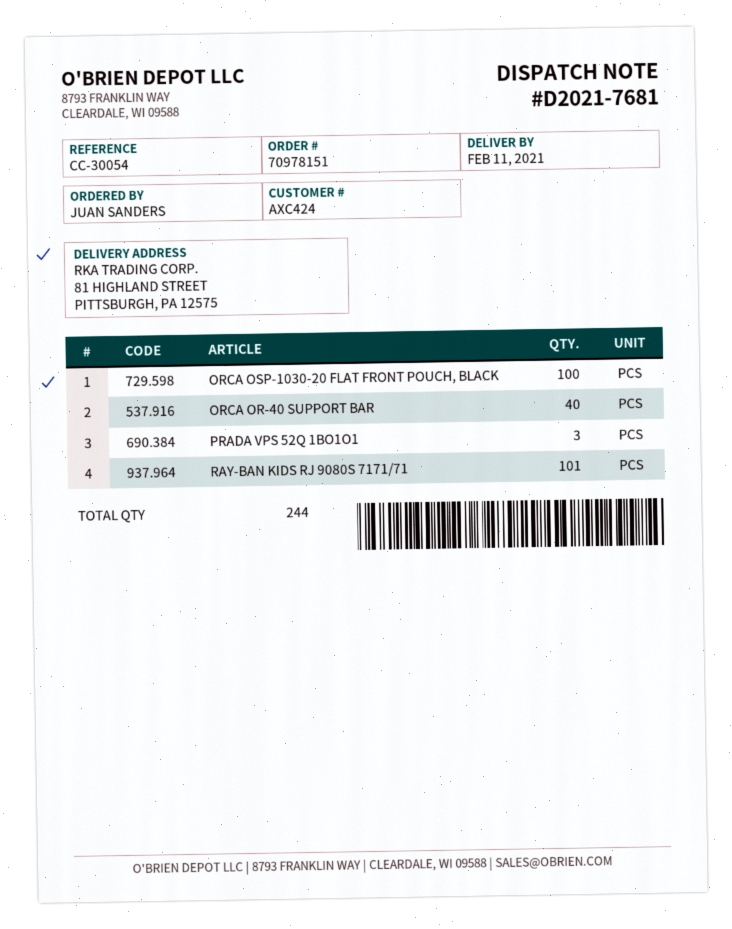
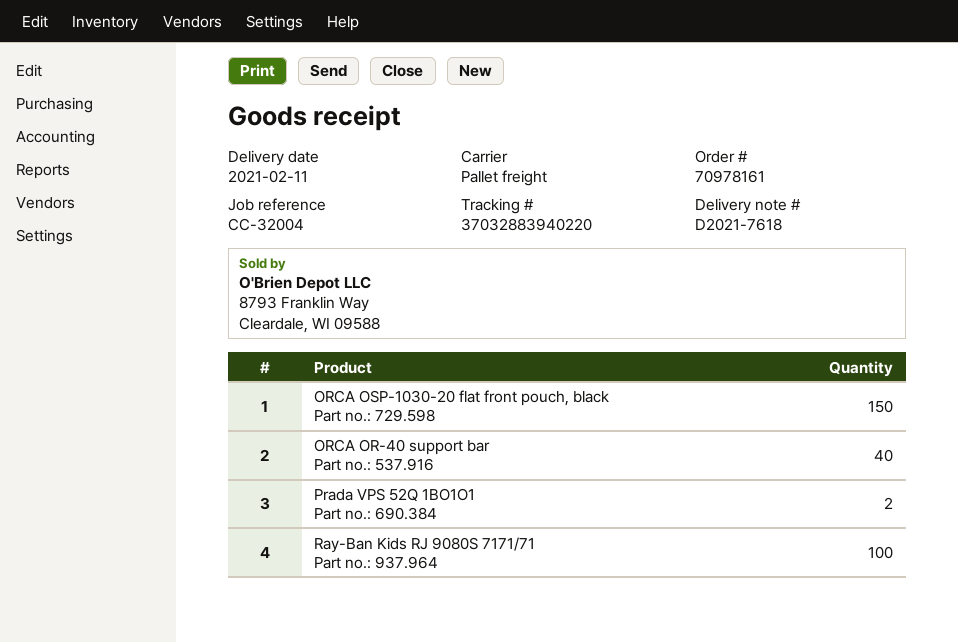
order number: 70978151 -> 70978161
delivery note number: D2021-7681 -> D2021-7618
reference: CC-30054 -> CC-32004
ORCA OSP-1030-20 FLAT FRONT POUCH, BLACK: 100 -> 150
PRADA VPS 52Q 1BO1O1: 3 -> 2
RAY-BAN KIDS RJ 9080S 7171/71: 101 -> 100

